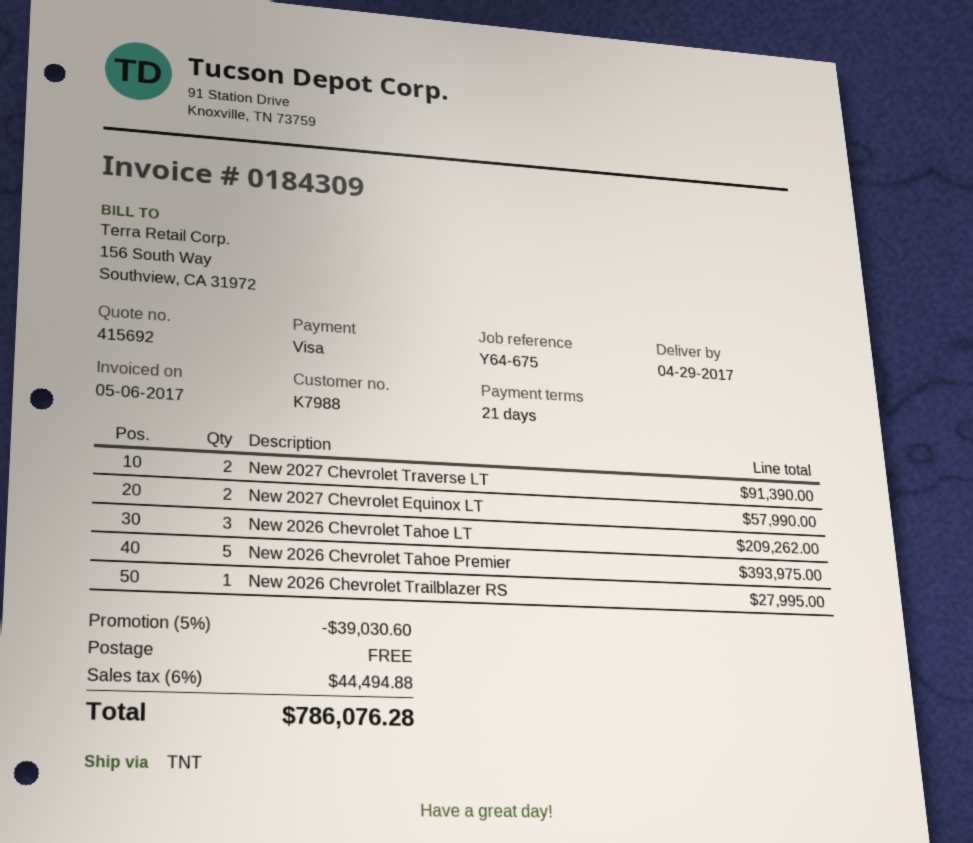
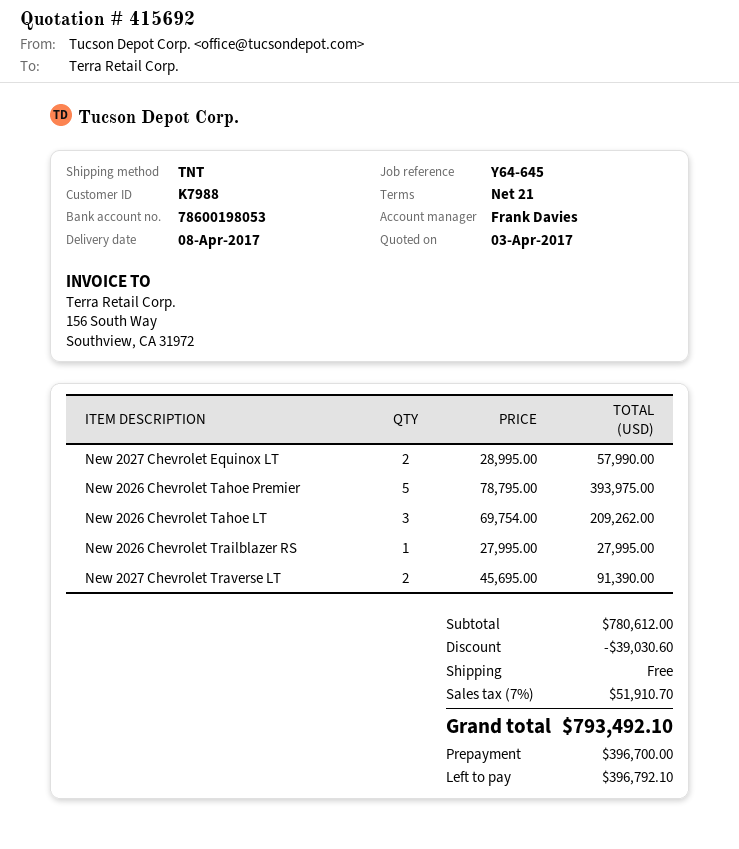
delivery date: 2017-04-29 -> 2017-04-08
reference: Y64-675 -> Y64-645
tax: 6% = 44494.88 -> 7% = 51910.70
total: 786076.28 -> 793492.10

